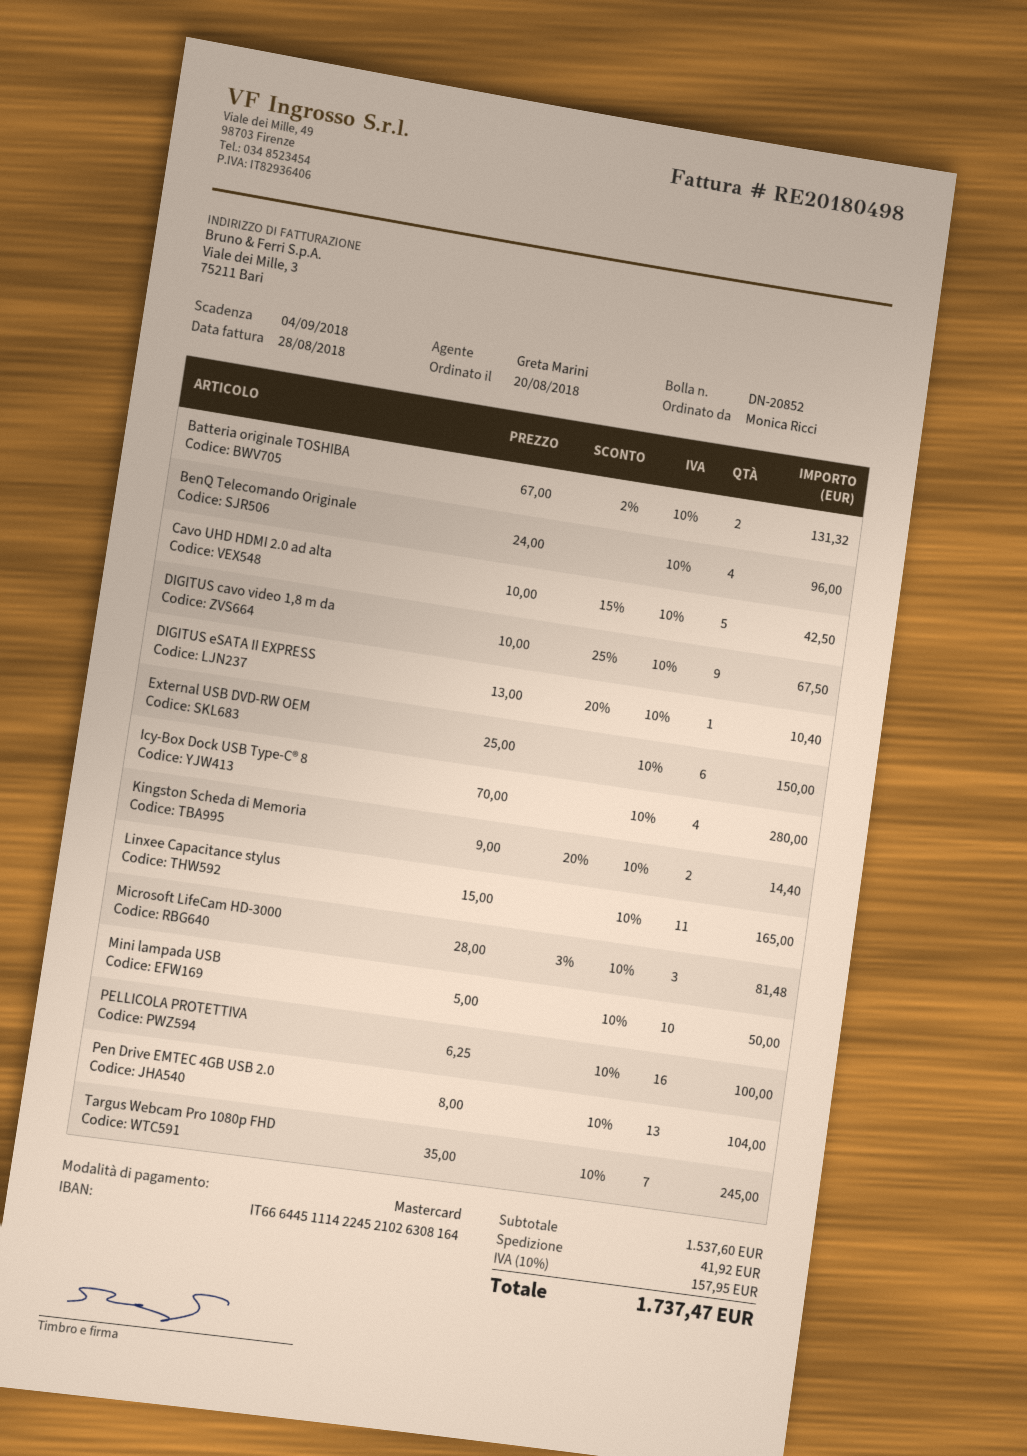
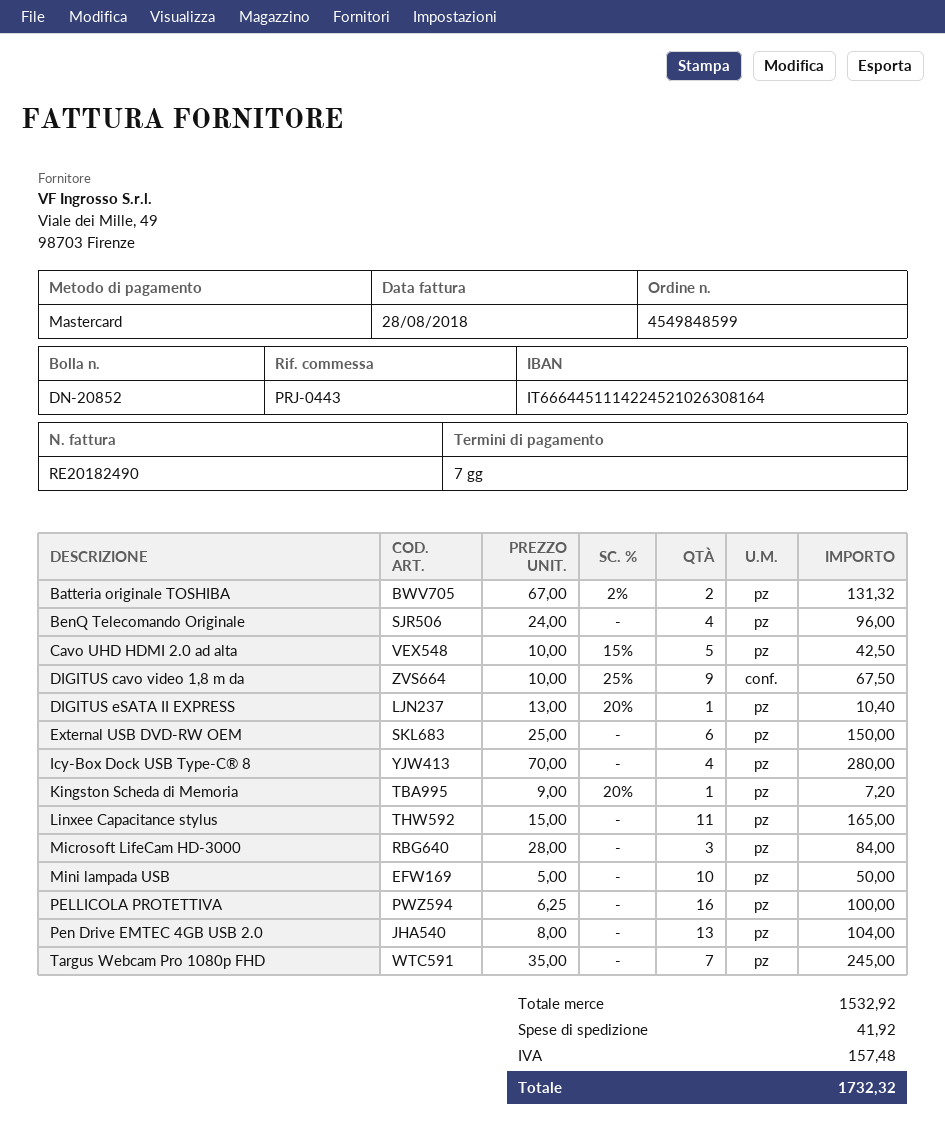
invoice number: RE20180498 -> RE20182490
Kingston Scheda di Memoria: 2 x 9.00 - 20% = 14.40 -> 1 x 9.00 - 20% = 7.20
Microsoft LifeCam HD-3000: 3 x 28.00 - 3% = 81.48 -> 3 x 28.00 = 84.00
subtotal: 1537.60 -> 1532.92
tax: 157.95 -> 157.48
total: 1737.47 -> 1732.32

